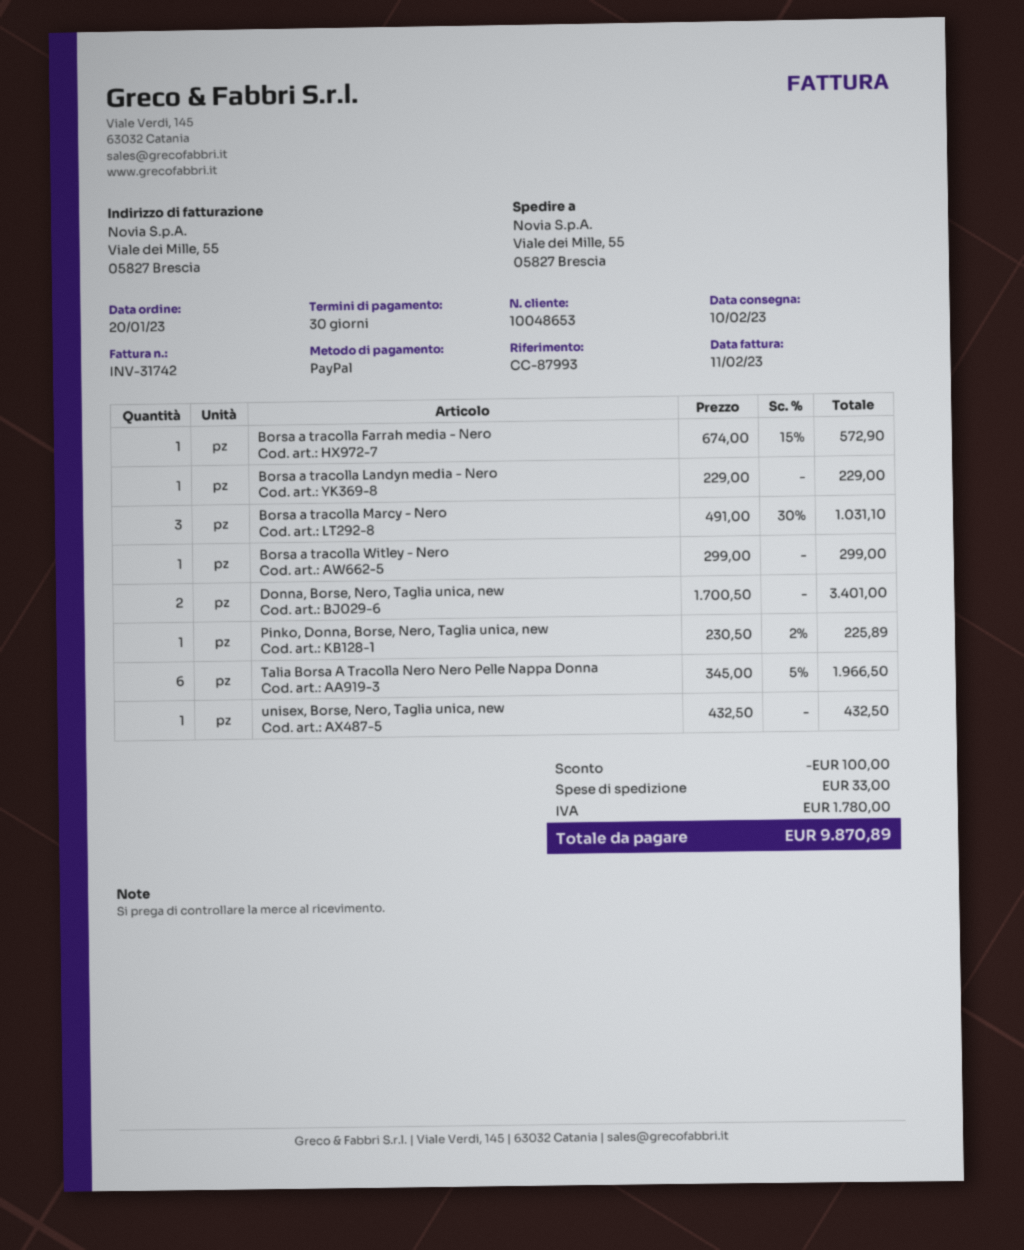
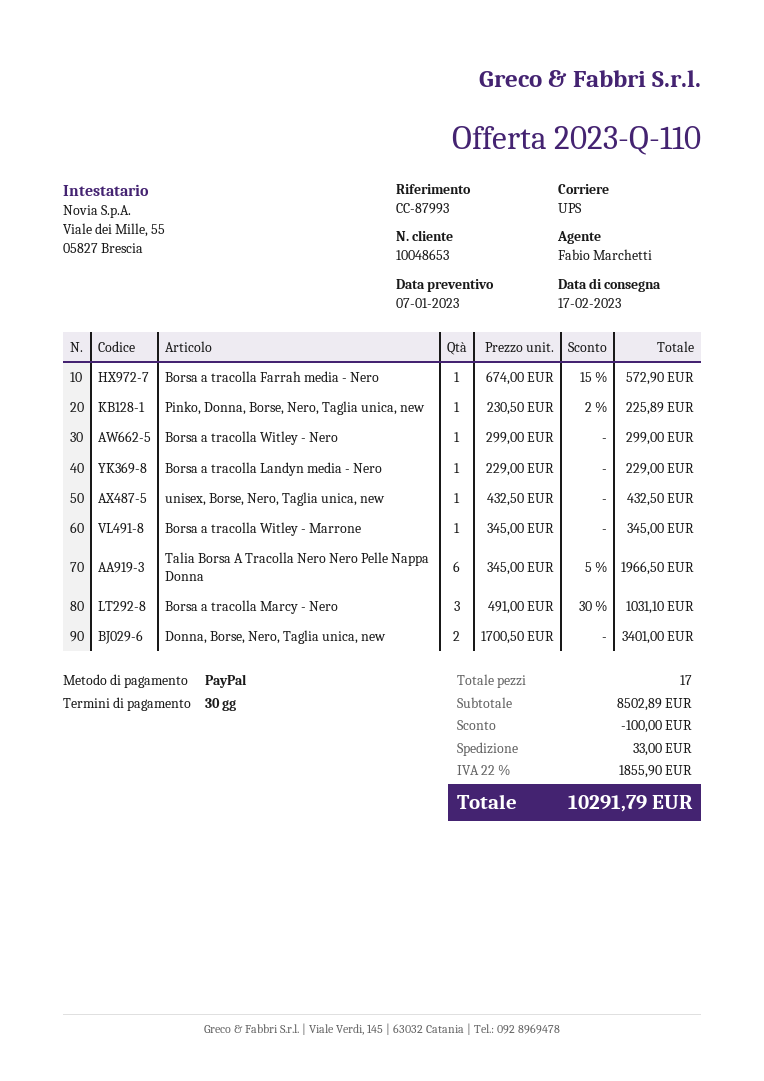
delivery date: 2023-02-10 -> 2023-02-17
Borsa a tracolla Witley - Marrone: none -> 1 x 345.00 = 345.00
tax: 1780.00 -> 1855.90
total: 9870.89 -> 10291.79

